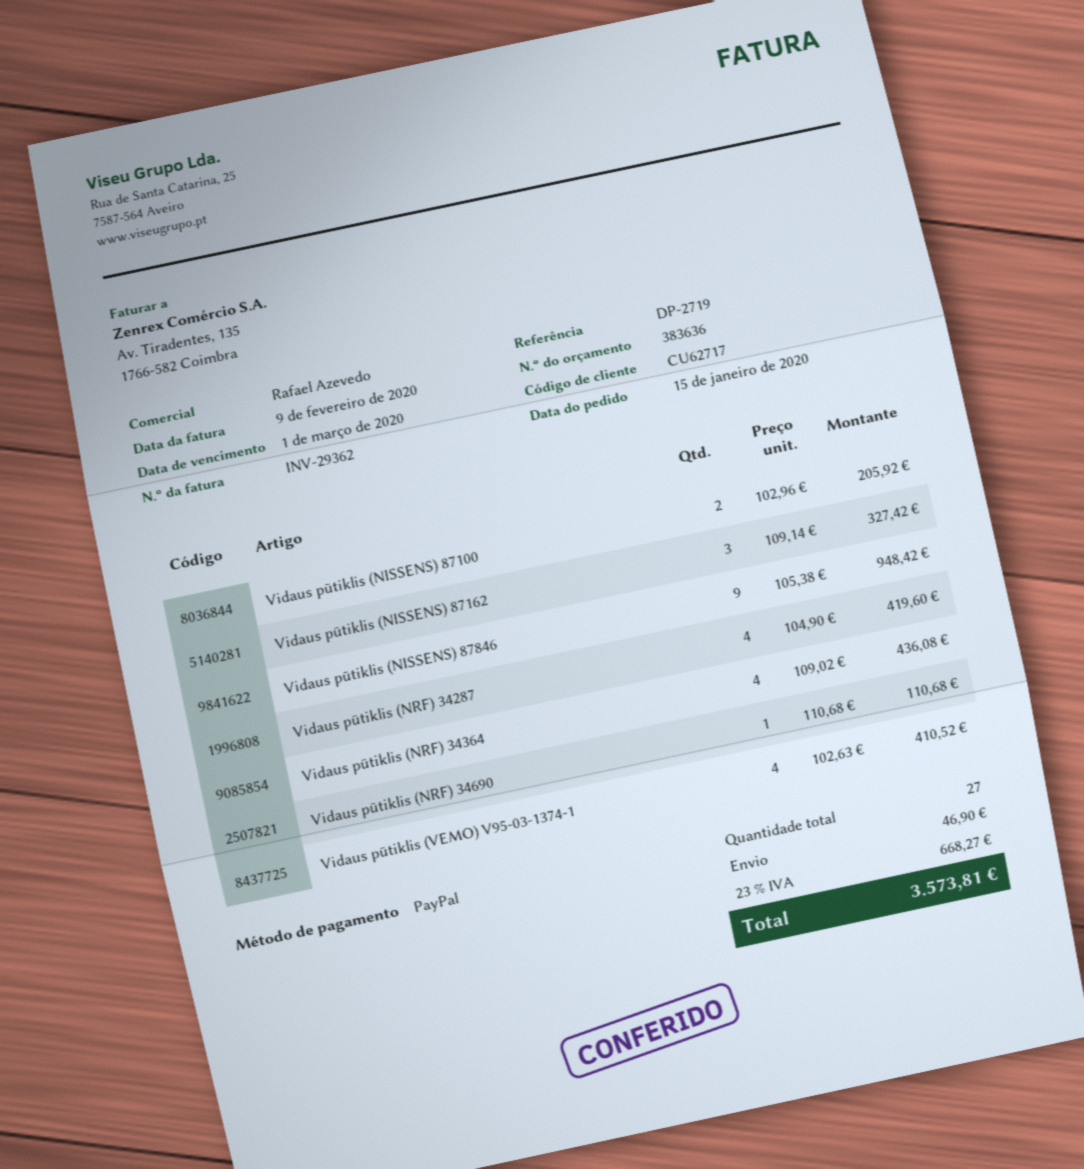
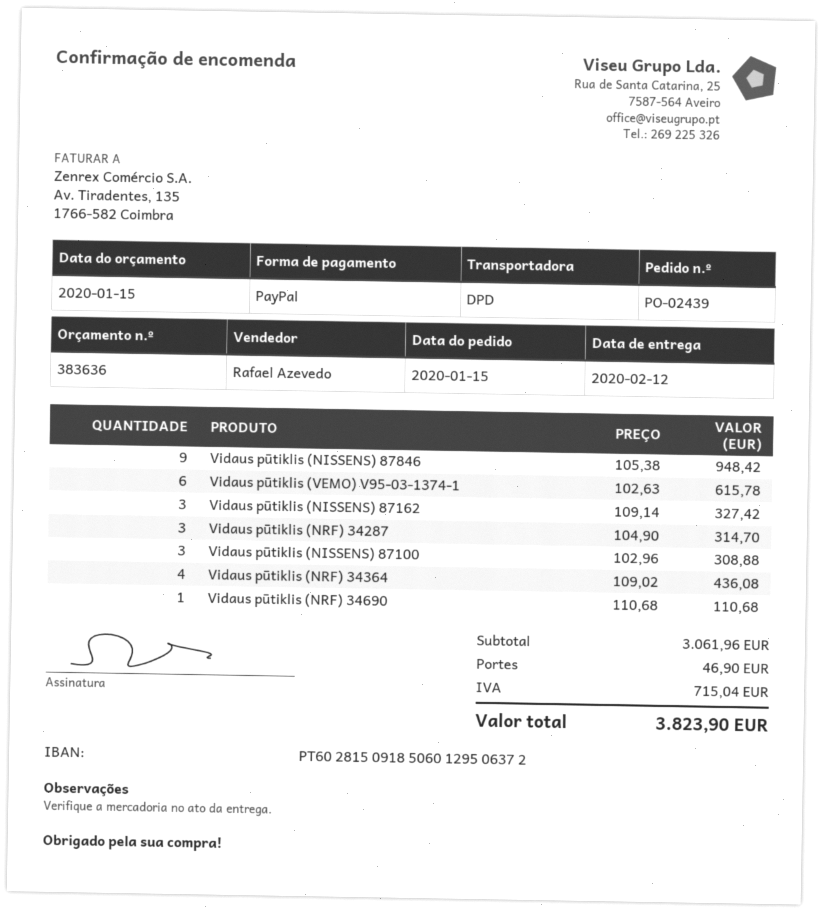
Vidaus pūtiklis (NISSENS) 87100: 2 x 102.96 = 205.92 -> 3 x 102.96 = 308.88
Vidaus pūtiklis (NRF) 34287: 4 x 104.90 = 419.60 -> 3 x 104.90 = 314.70
Vidaus pūtiklis (VEMO) V95-03-1374-1: 4 x 102.63 = 410.52 -> 6 x 102.63 = 615.78
tax: 668.27 -> 715.04
total: 3573.81 -> 3823.90

